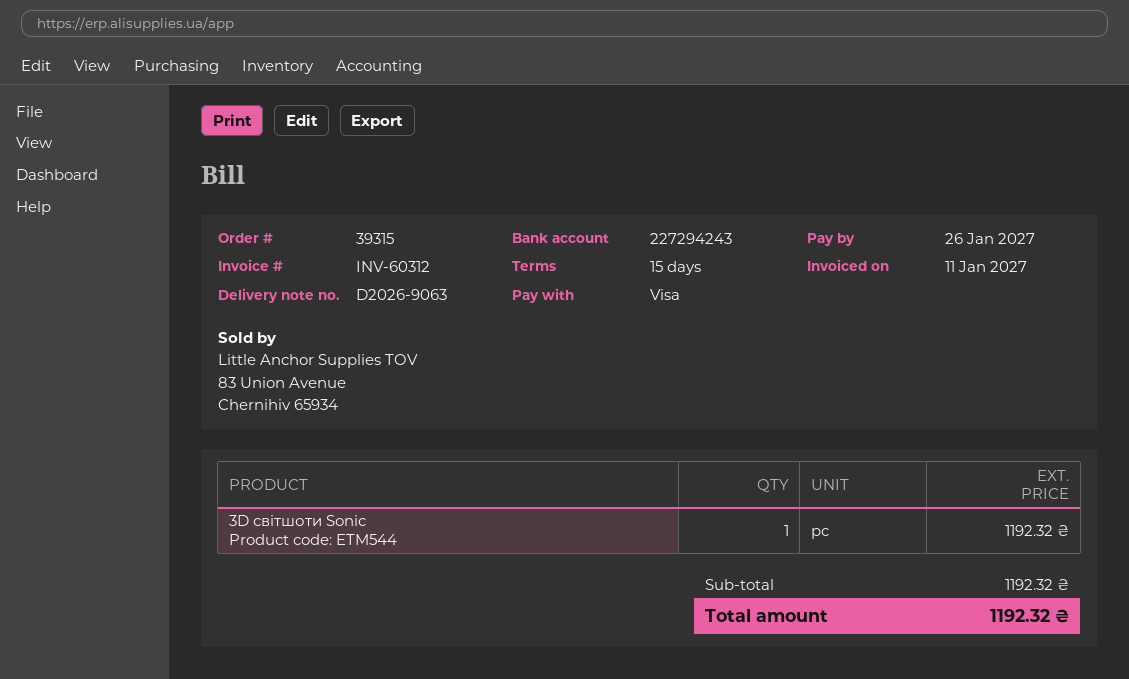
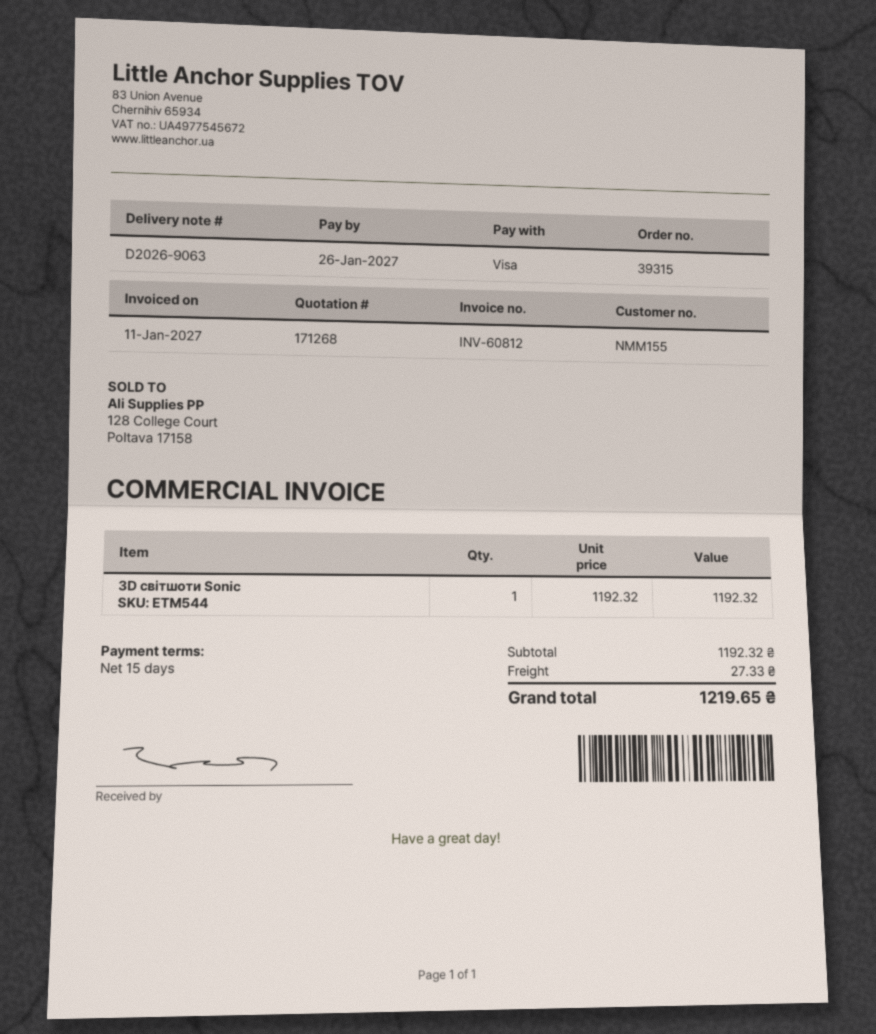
invoice number: INV-60312 -> INV-60812
shipping: none -> 27.33
total: 1192.32 -> 1219.65

